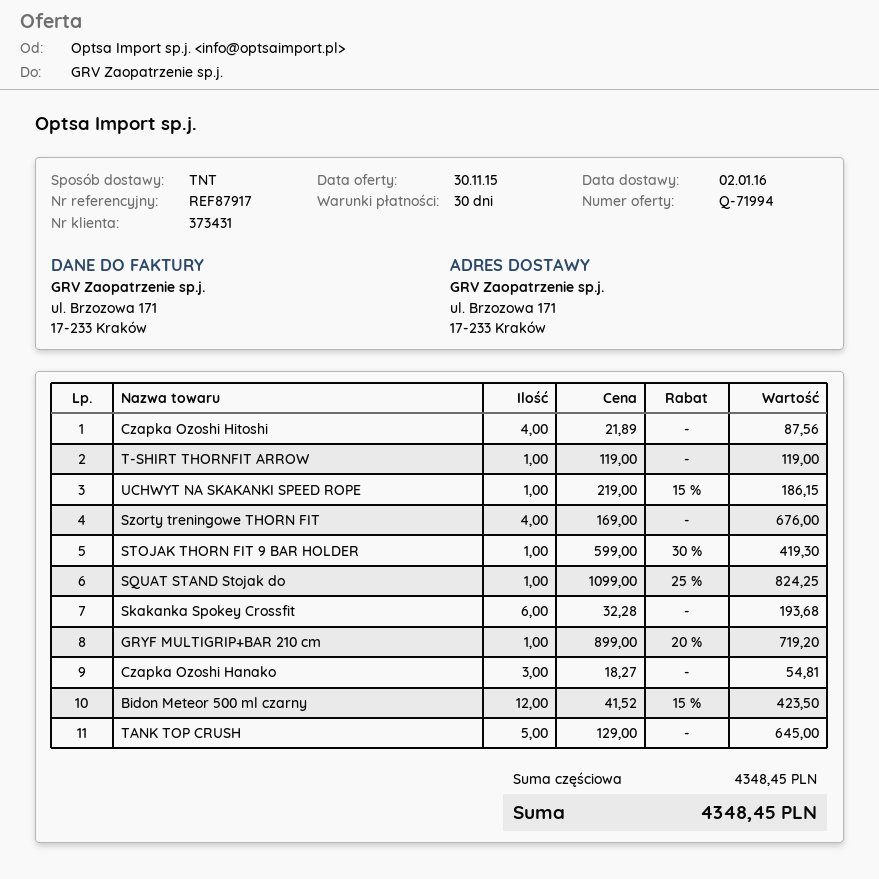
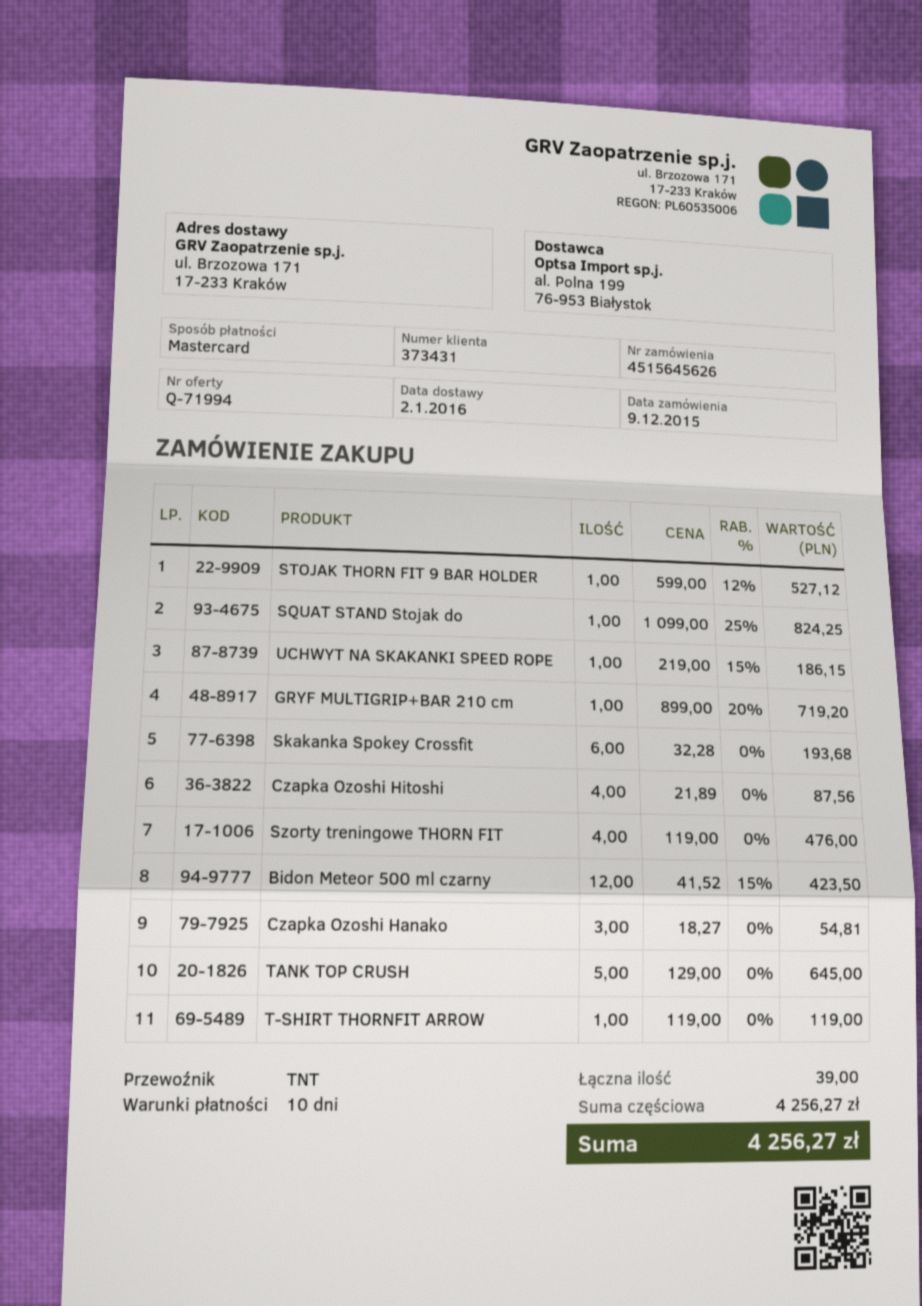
payment terms: 30 days -> 10 days
Szorty treningowe THORN FIT: 4 x 169.00 = 676.00 -> 4 x 119.00 = 476.00
STOJAK THORN FIT 9 BAR HOLDER: 1 x 599.00 - 30% = 419.30 -> 1 x 599.00 - 12% = 527.12
subtotal: 4348.45 -> 4256.27
total: 4348.45 -> 4256.27

